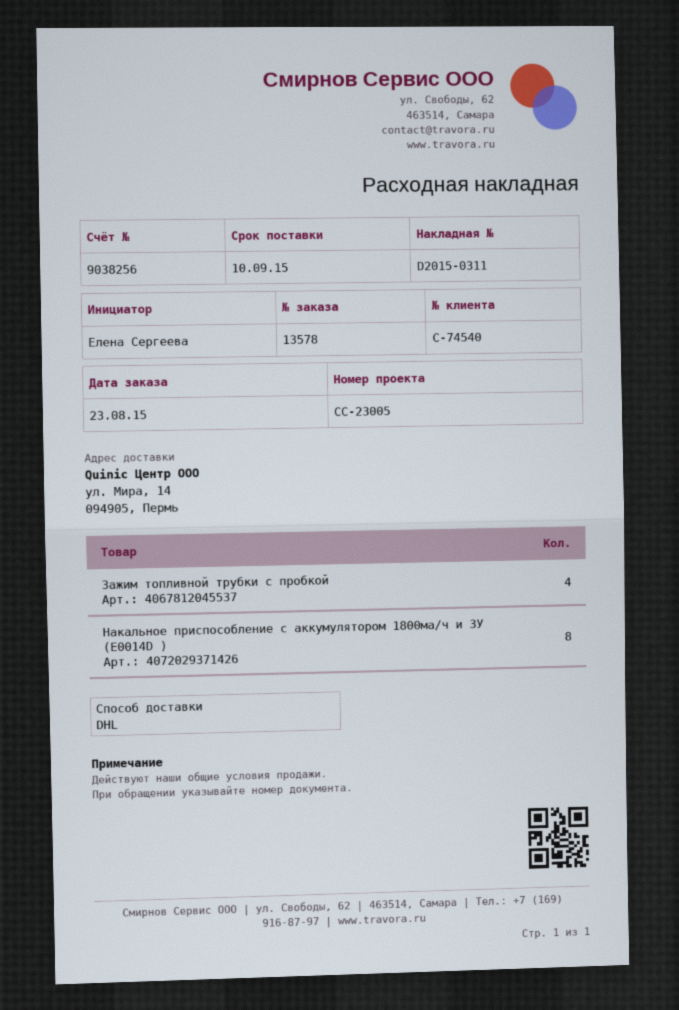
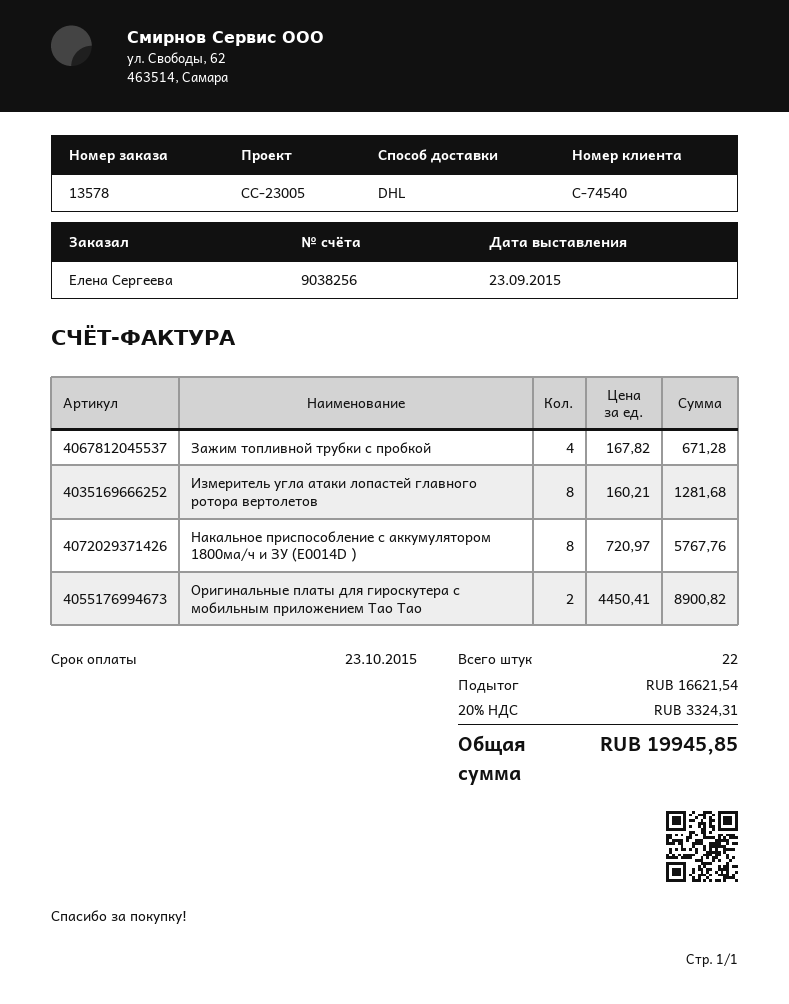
Измеритель угла атаки лопастей главного ротора вертолетов: none -> 8
Оригинальные платы для гироскутера с мобильным приложением Tao Tao: none -> 2

